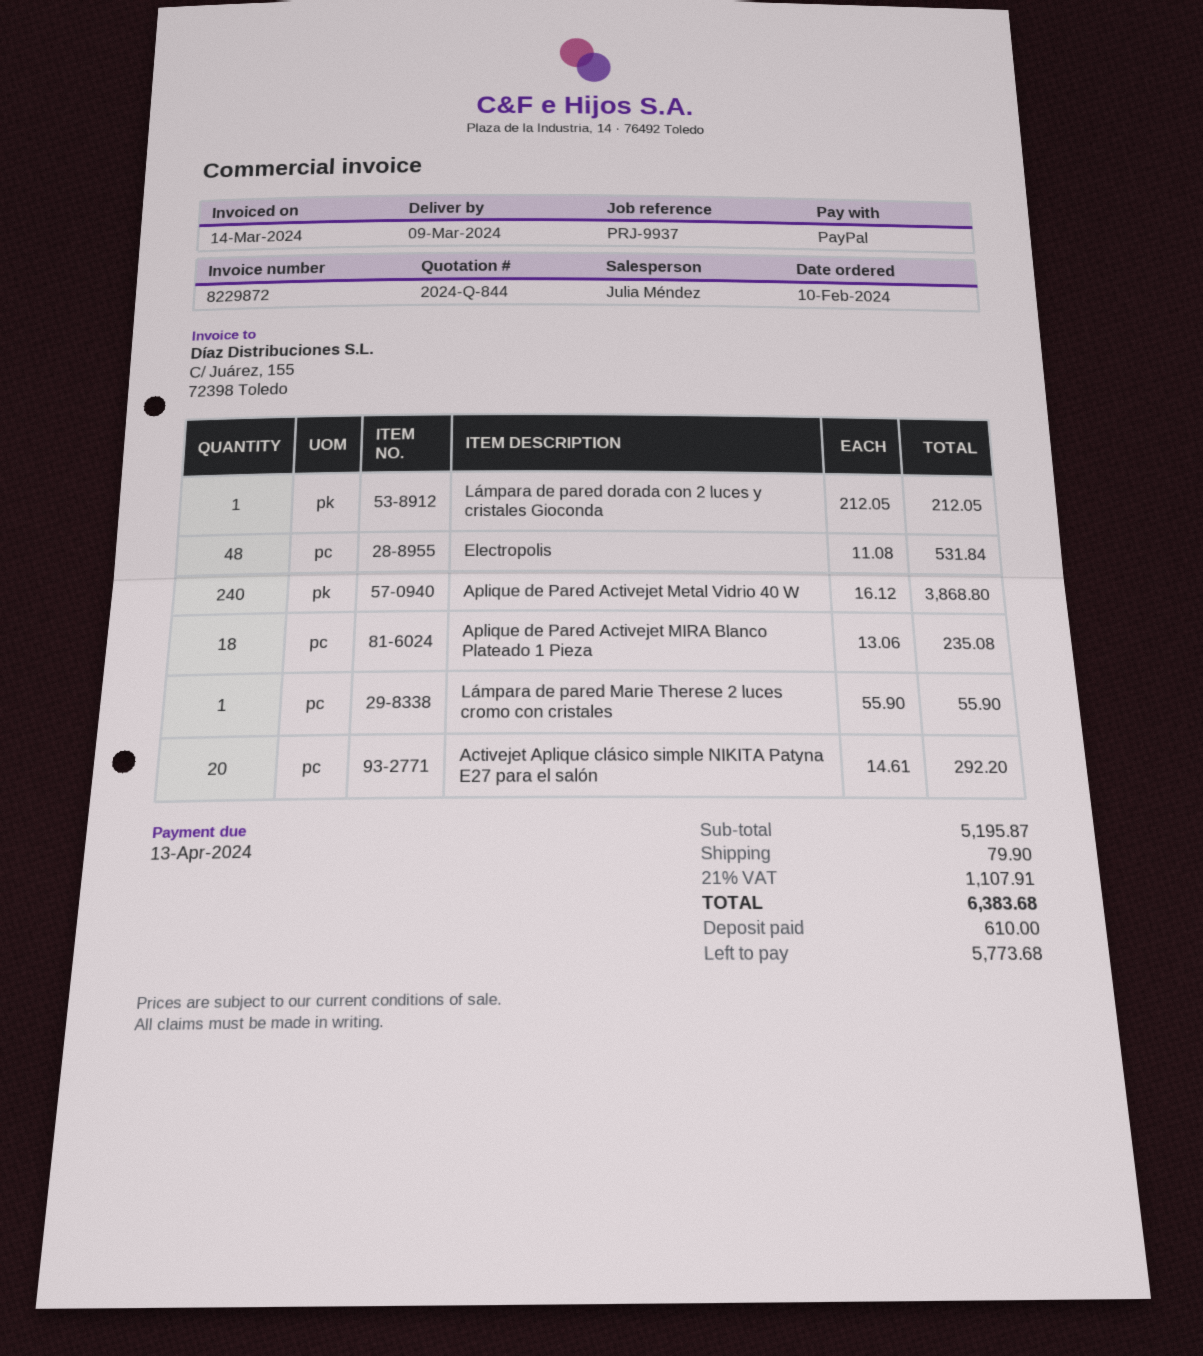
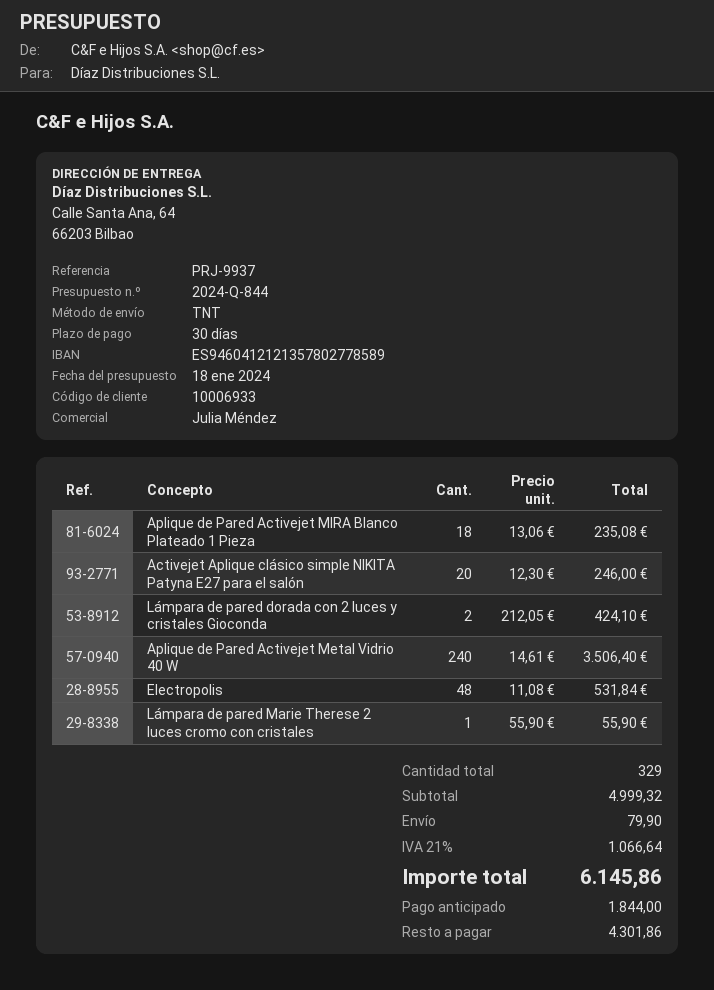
Lámpara de pared dorada con 2 luces y cristales Gioconda: 1 x 212.05 = 212.05 -> 2 x 212.05 = 424.10
Aplique de Pared Activejet Metal Vidrio 40 W: 240 x 16.12 = 3868.80 -> 240 x 14.61 = 3506.40
Activejet Aplique clásico simple NIKITA Patyna E27 para el salón: 20 x 14.61 = 292.20 -> 20 x 12.30 = 246.00
subtotal: 5195.87 -> 4999.32
tax: 21% = 1107.91 -> 21% = 1066.64
total: 6383.68 -> 6145.86
deposit: 610.00 -> 1844.00
balance: 5773.68 -> 4301.86

